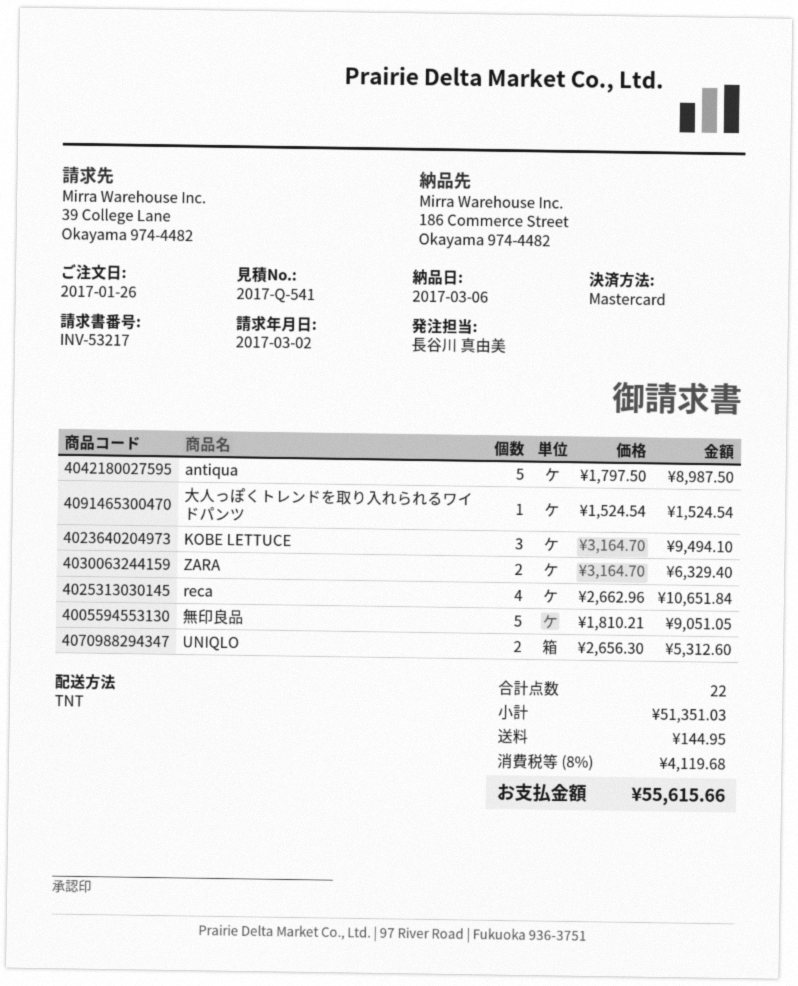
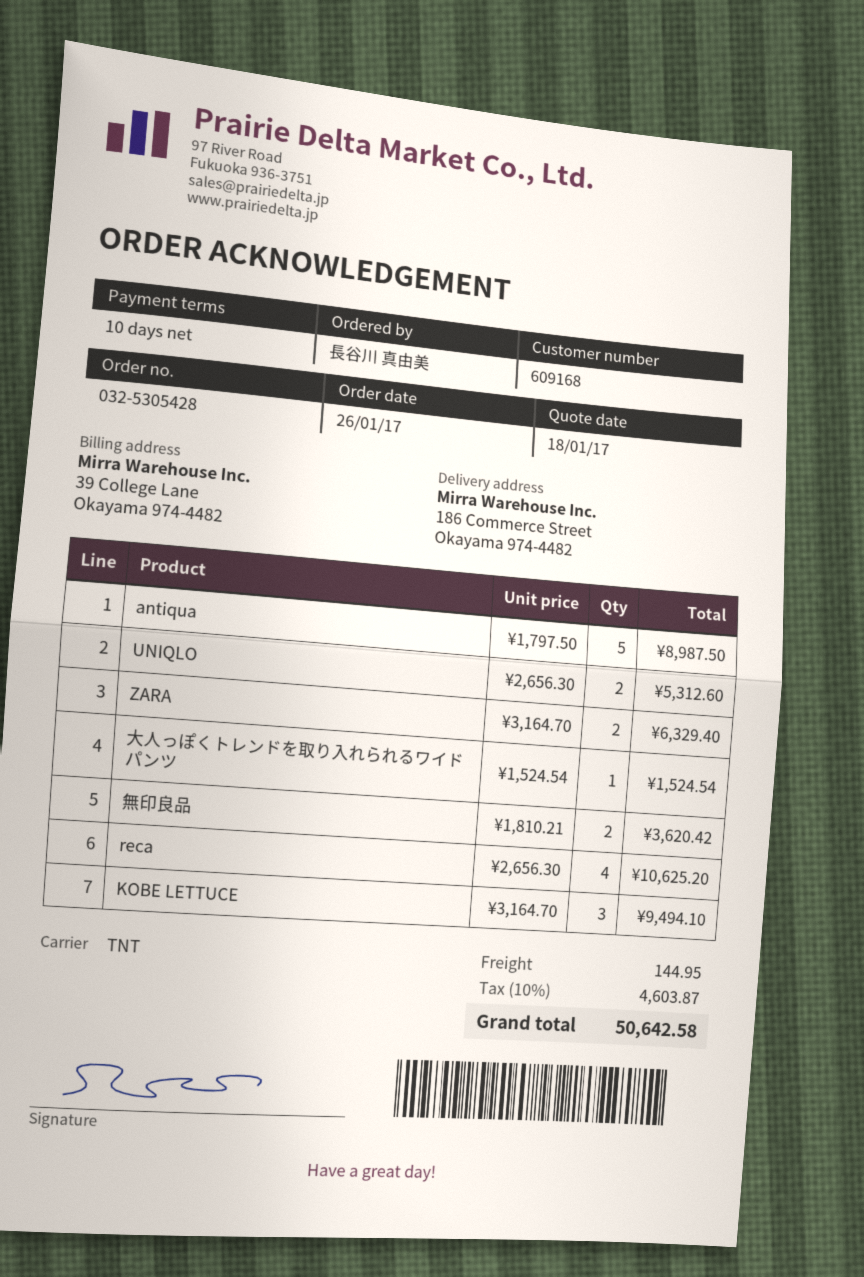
reca: 4 x 2662.96 = 10651.84 -> 4 x 2656.30 = 10625.20
無印良品: 5 x 1810.21 = 9051.05 -> 2 x 1810.21 = 3620.42
tax: 8% = 4119.68 -> 10% = 4603.87
total: 55615.66 -> 50642.58

